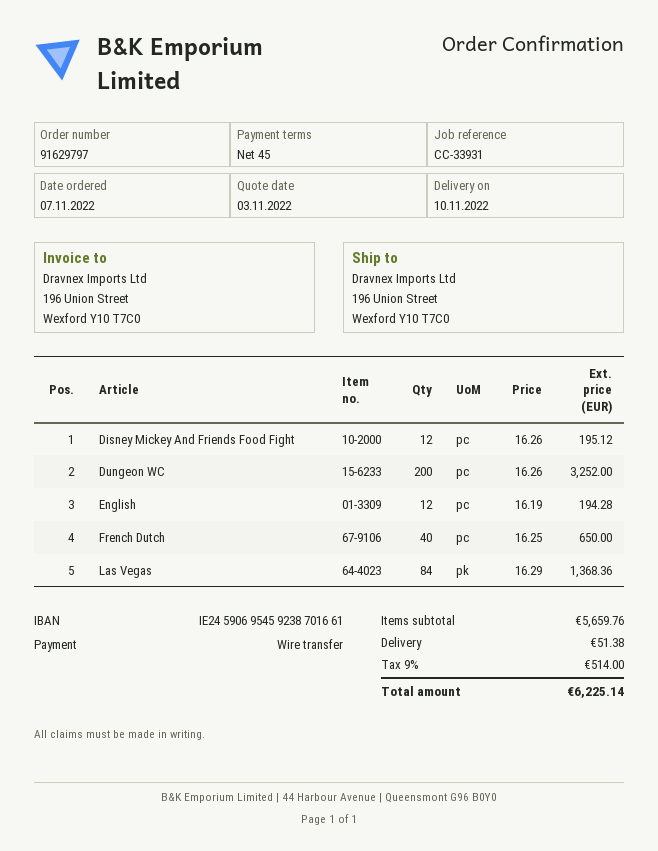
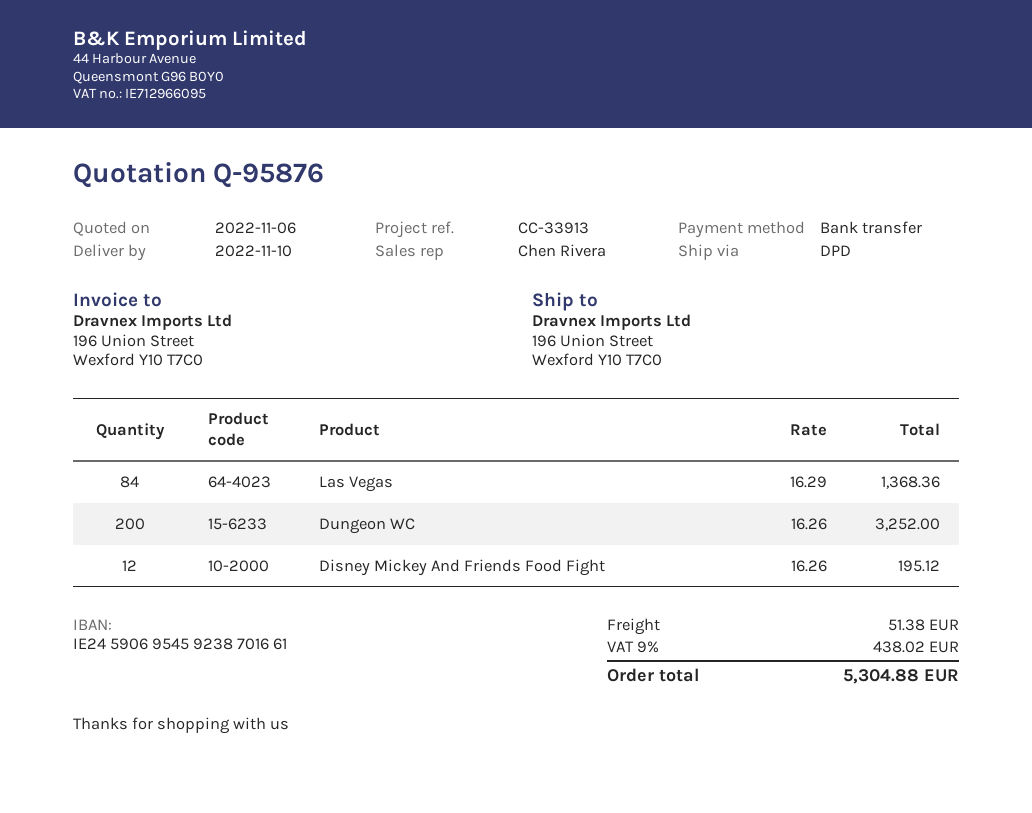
quote date: 2022-11-03 -> 2022-11-06
reference: CC-33931 -> CC-33913
English: 12 x 16.19 = 194.28 -> none
French Dutch: 40 x 16.25 = 650.00 -> none
tax: 9% = 514.00 -> 9% = 438.02
total: 6225.14 -> 5304.88

